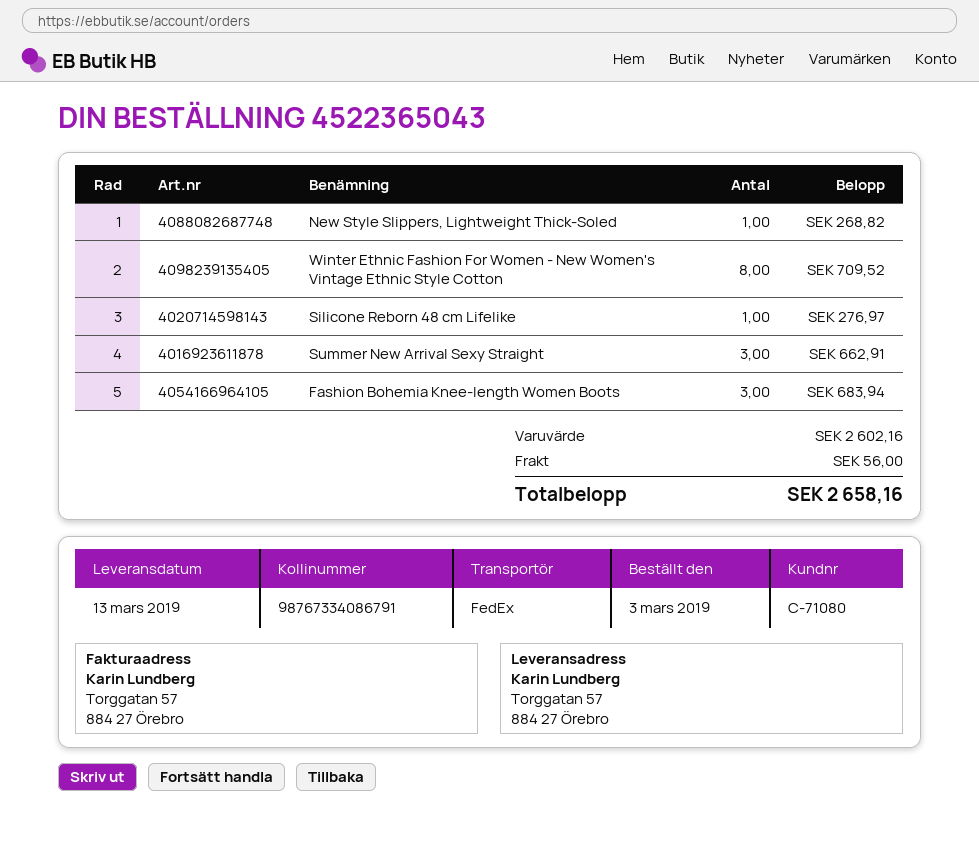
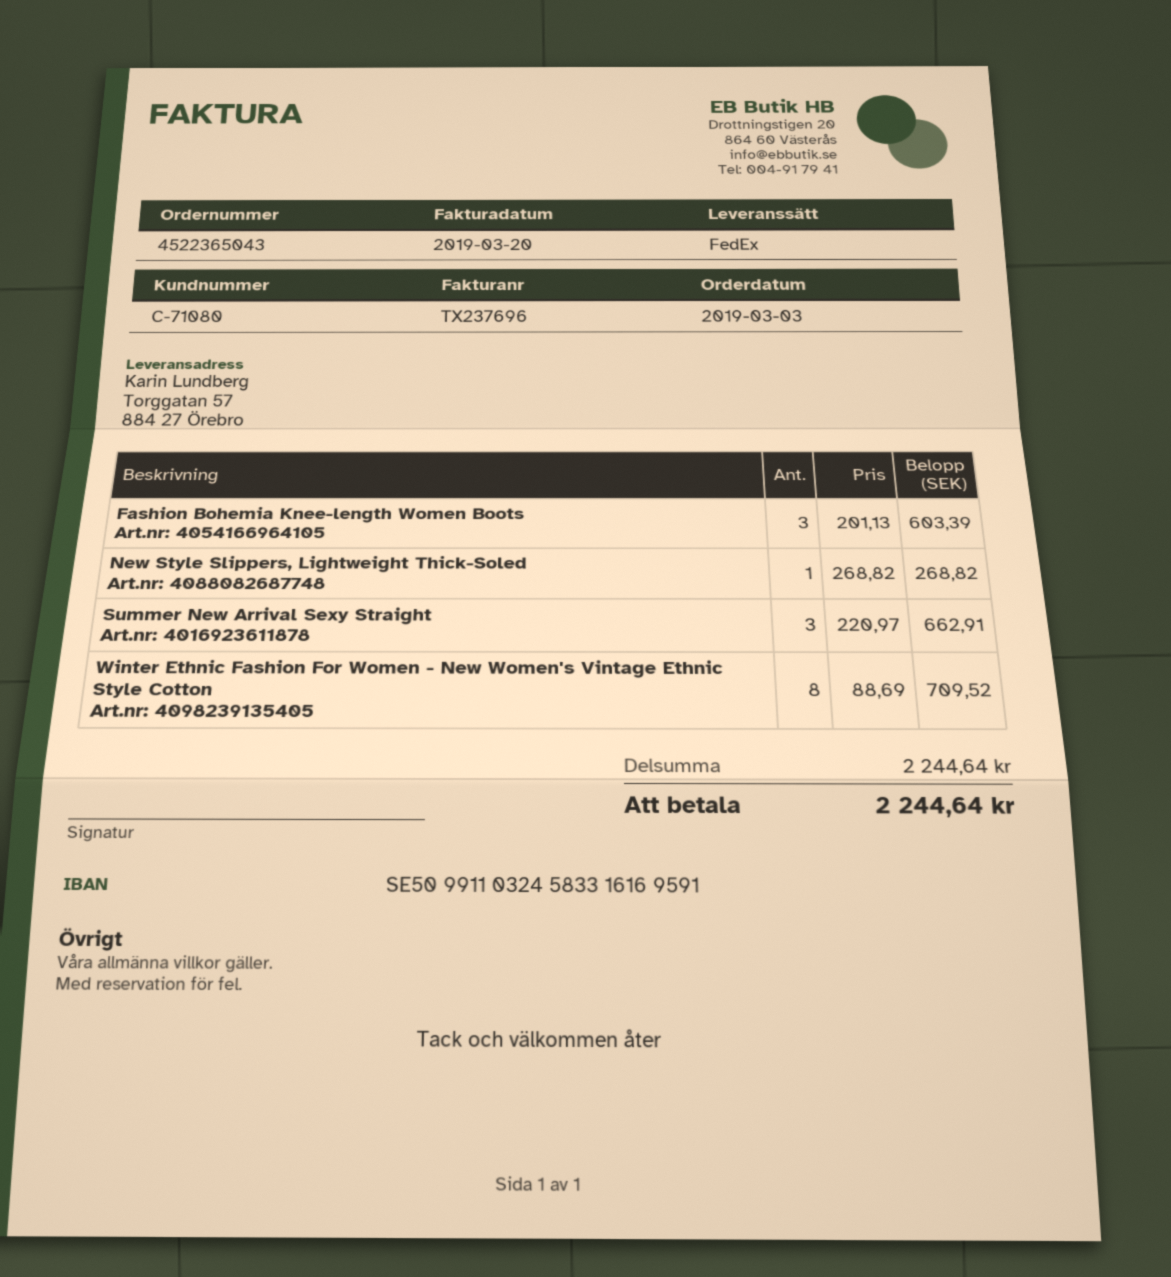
Silicone Reborn 48 cm Lifelike: 1 for 276.97 -> none
Fashion Bohemia Knee-length Women Boots: 3 for 683.94 -> 3 for 603.39
subtotal: 2602.16 -> 2244.64
shipping: 56.00 -> none
total: 2658.16 -> 2244.64

